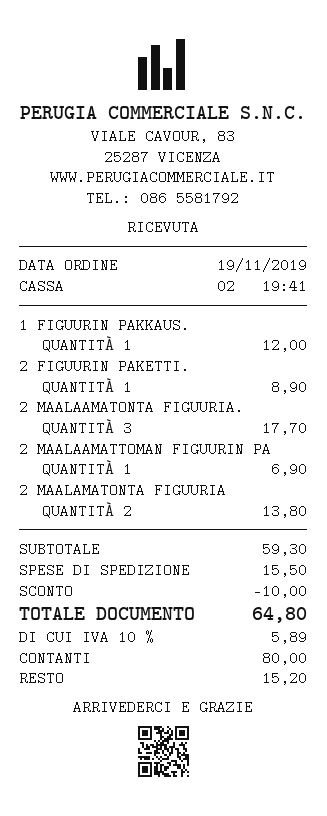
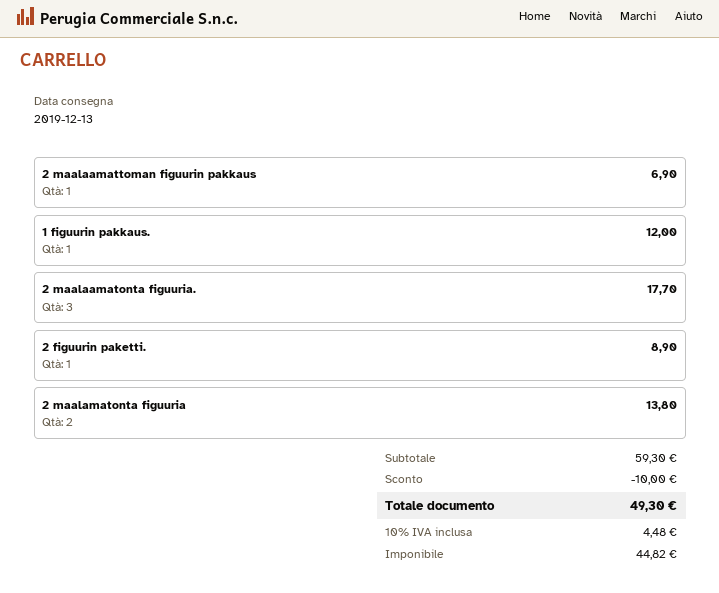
shipping: 15.50 -> none
tax: 10% = 5.89 -> 10% = 4.48
total: 64.80 -> 49.30

